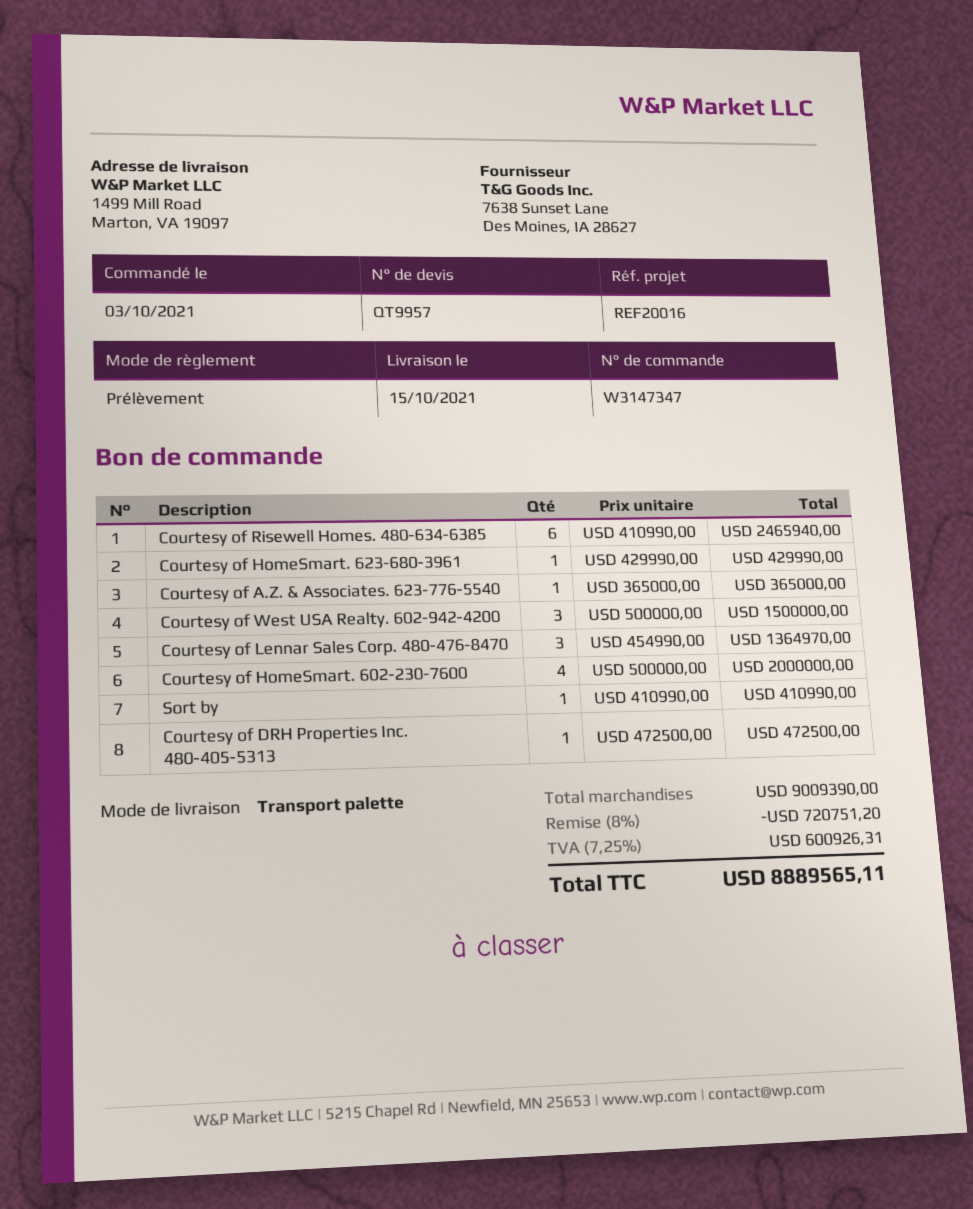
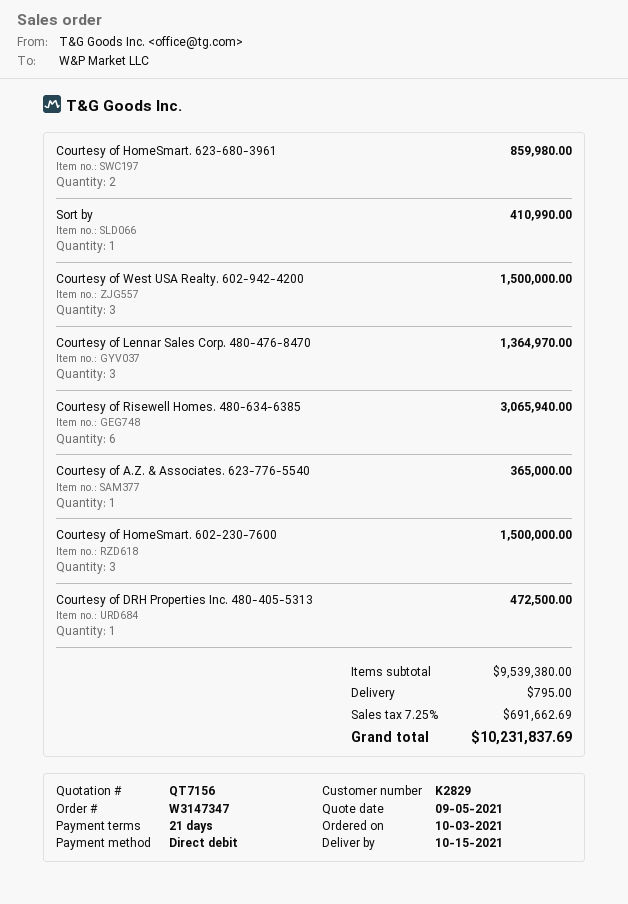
quote number: QT9957 -> QT7156
Courtesy of Risewell Homes. 480-634-6385: 6 for 2465940.00 -> 6 for 3065940.00
Courtesy of HomeSmart. 623-680-3961: 1 for 429990.00 -> 2 for 859980.00
Courtesy of HomeSmart. 602-230-7600: 4 for 2000000.00 -> 3 for 1500000.00
subtotal: 9009390.00 -> 9539380.00
discount: 8% = 720751.20 -> none
shipping: none -> 795.00
tax: 7.25% = 600926.31 -> 7.25% = 691662.69
total: 8889565.11 -> 10231837.69

